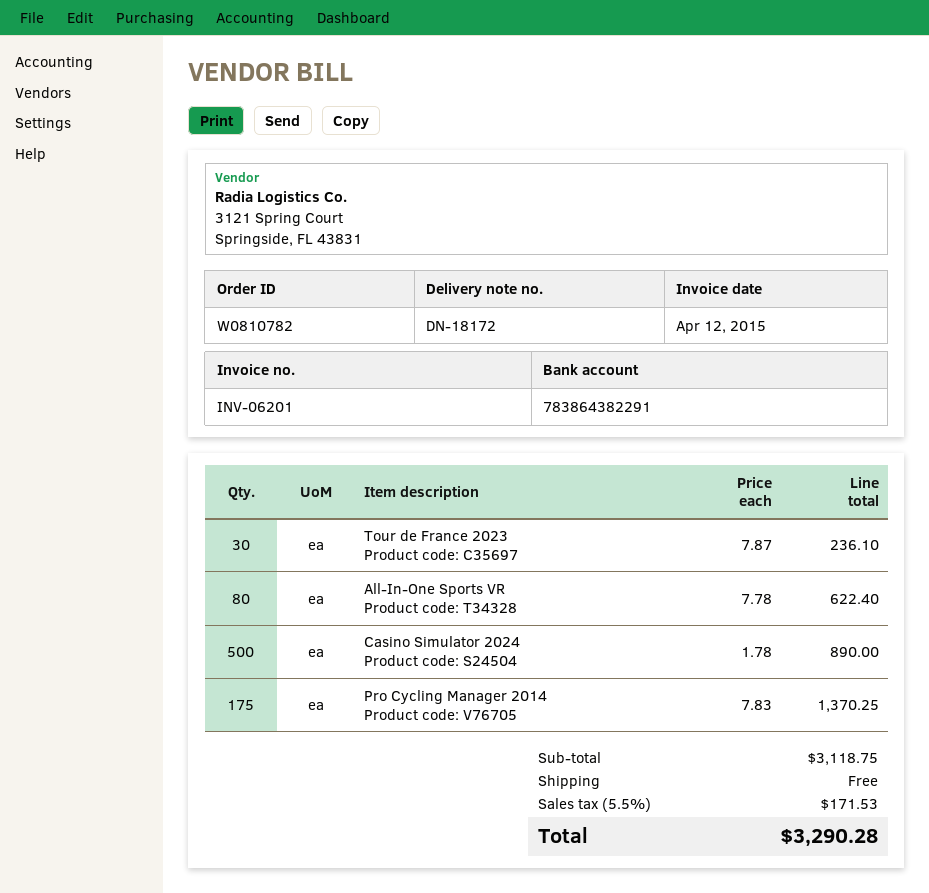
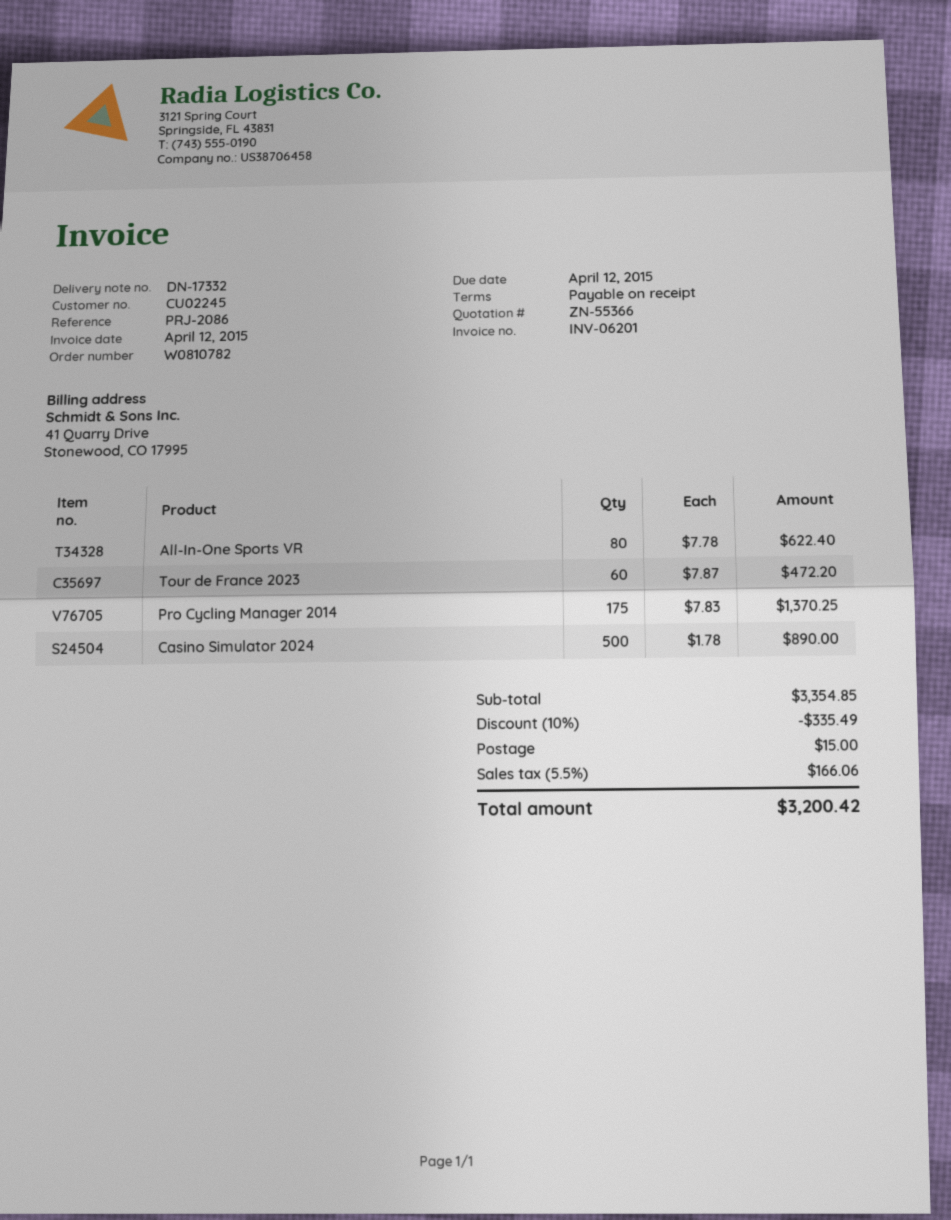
delivery note number: DN-18172 -> DN-17332
Tour de France 2023: 30 x 7.87 = 236.10 -> 60 x 7.87 = 472.20
subtotal: 3118.75 -> 3354.85
discount: none -> 10% = 335.49
shipping: 0.00 -> 15.00
tax: 5.5% = 171.53 -> 5.5% = 166.06
total: 3290.28 -> 3200.42

